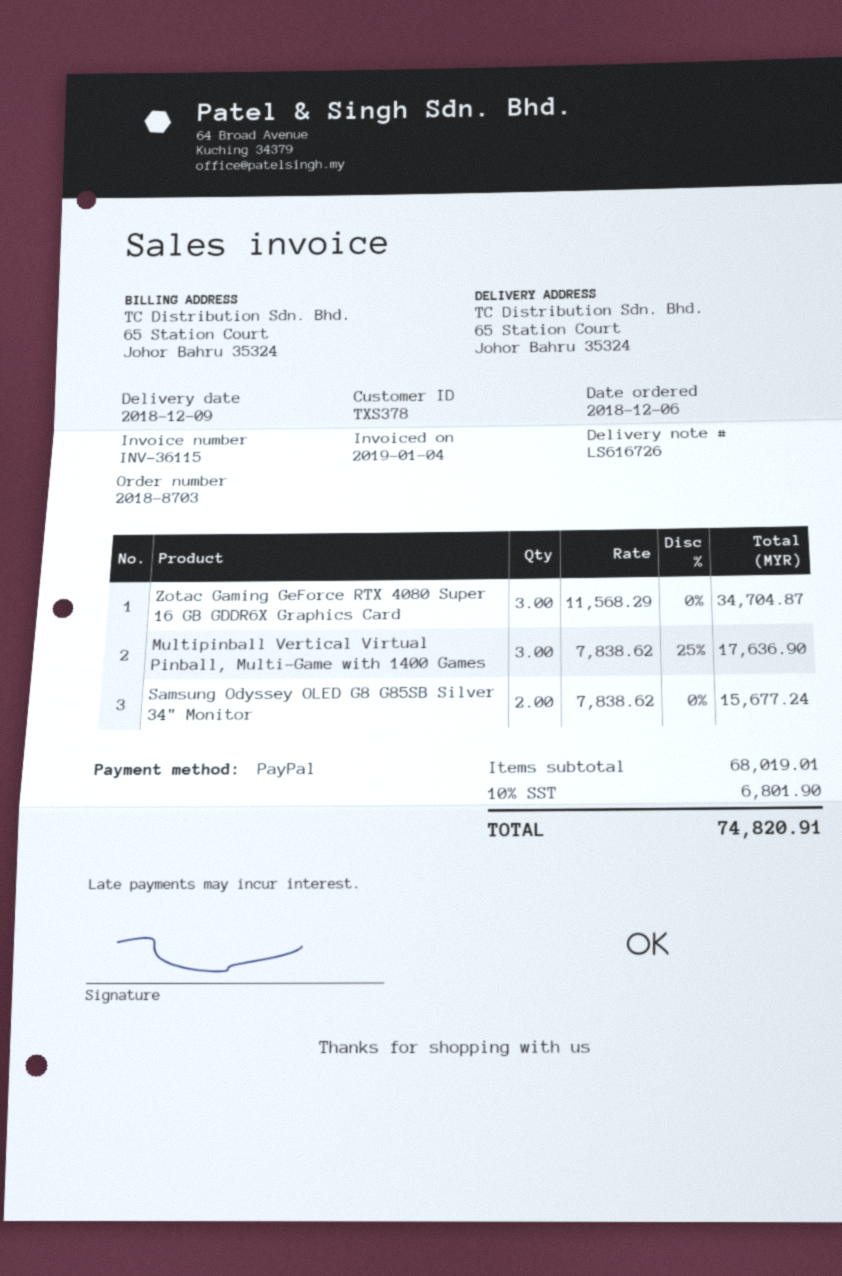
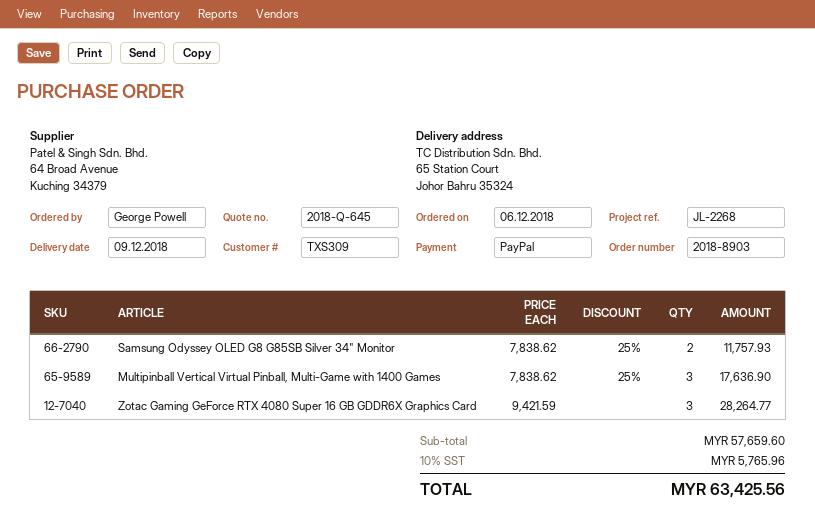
order number: 2018-8703 -> 2018-8903
customer number: TXS378 -> TXS309
Zotac Gaming GeForce RTX 4080 Super 16 GB GDDR6X Graphics Card: 3 x 11568.29 = 34704.87 -> 3 x 9421.59 = 28264.77
Samsung Odyssey OLED G8 G85SB Silver 34" Monitor: 2 x 7838.62 = 15677.24 -> 2 x 7838.62 - 25% = 11757.93
subtotal: 68019.01 -> 57659.60
tax: 10% = 6801.90 -> 10% = 5765.96
total: 74820.91 -> 63425.56

